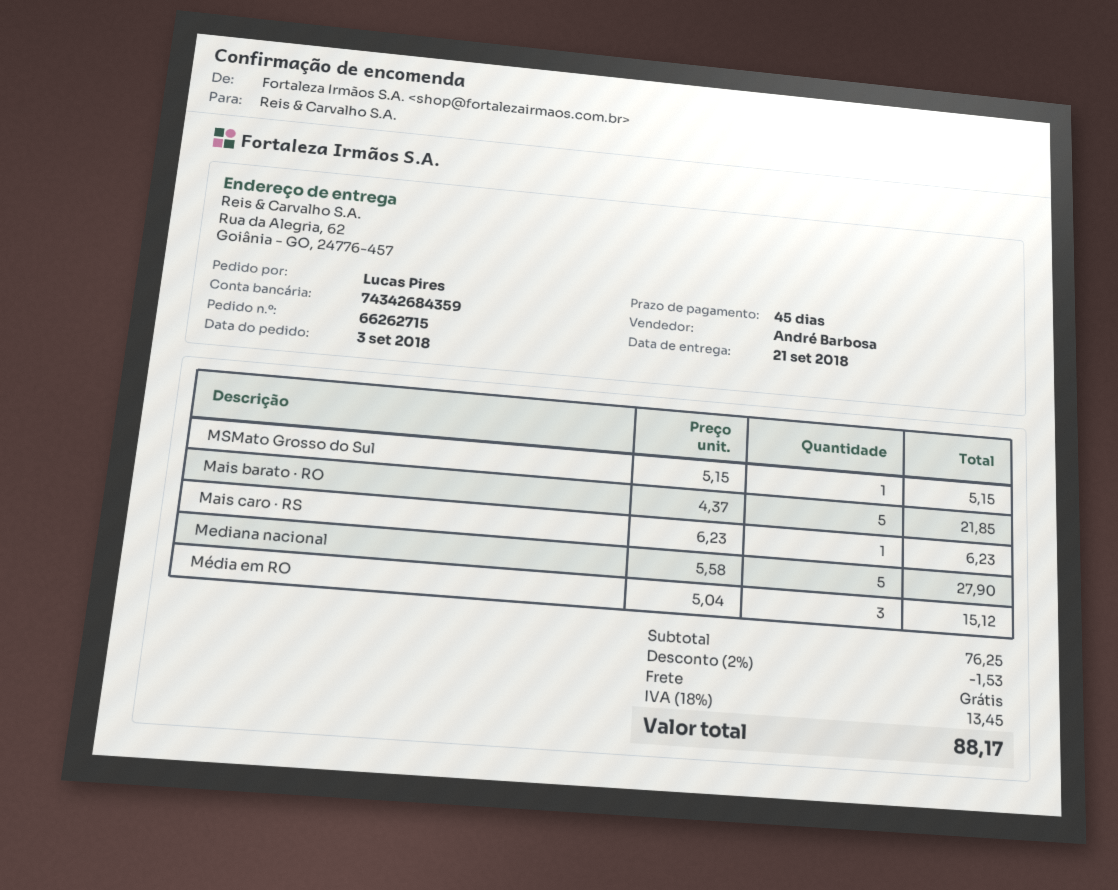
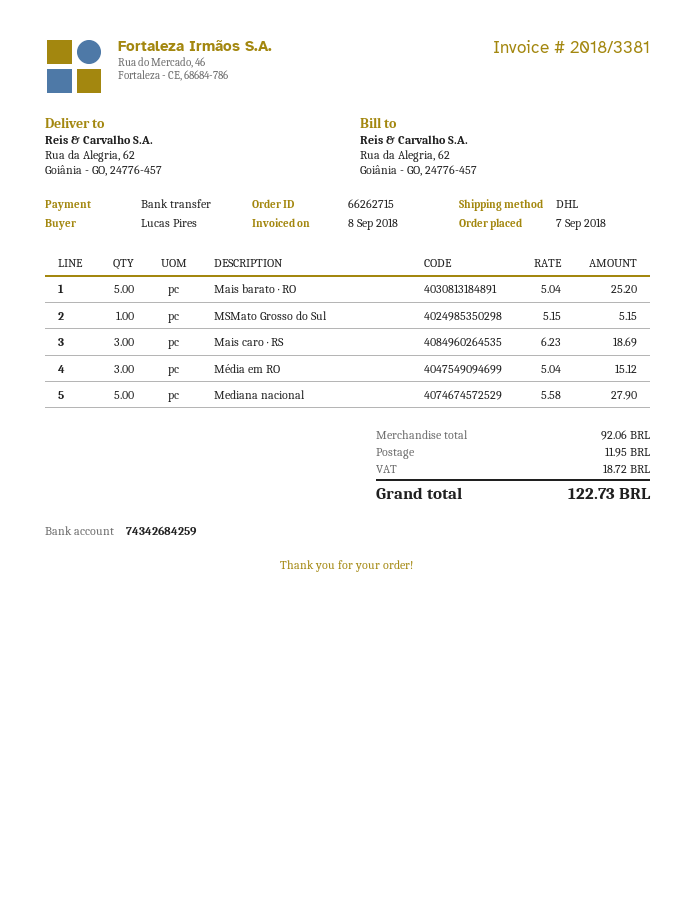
order date: 2018-09-03 -> 2018-09-07
bank account: 74342684359 -> 74342684259
Mais barato · RO: 5 x 4.37 = 21.85 -> 5 x 5.04 = 25.20
Mais caro · RS: 1 x 6.23 = 6.23 -> 3 x 6.23 = 18.69
subtotal: 76.25 -> 92.06
discount: 2% = 1.53 -> none
shipping: 0.00 -> 11.95
tax: 13.45 -> 18.72
total: 88.17 -> 122.73

